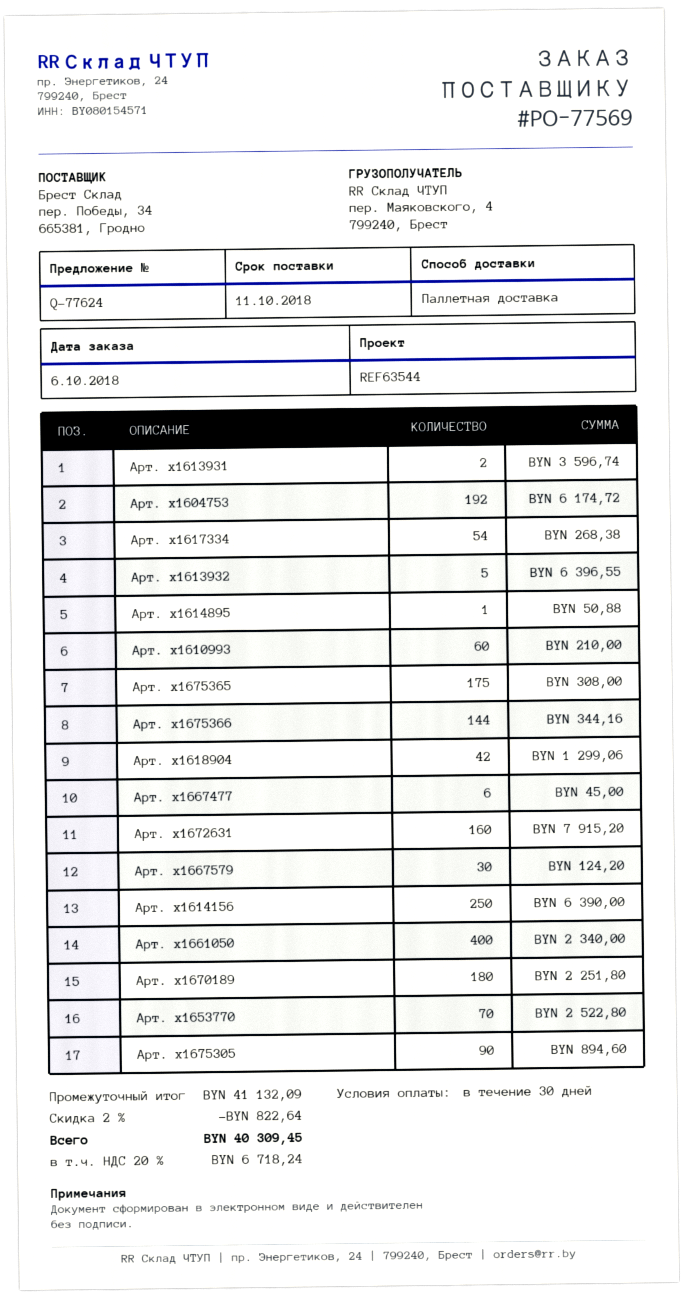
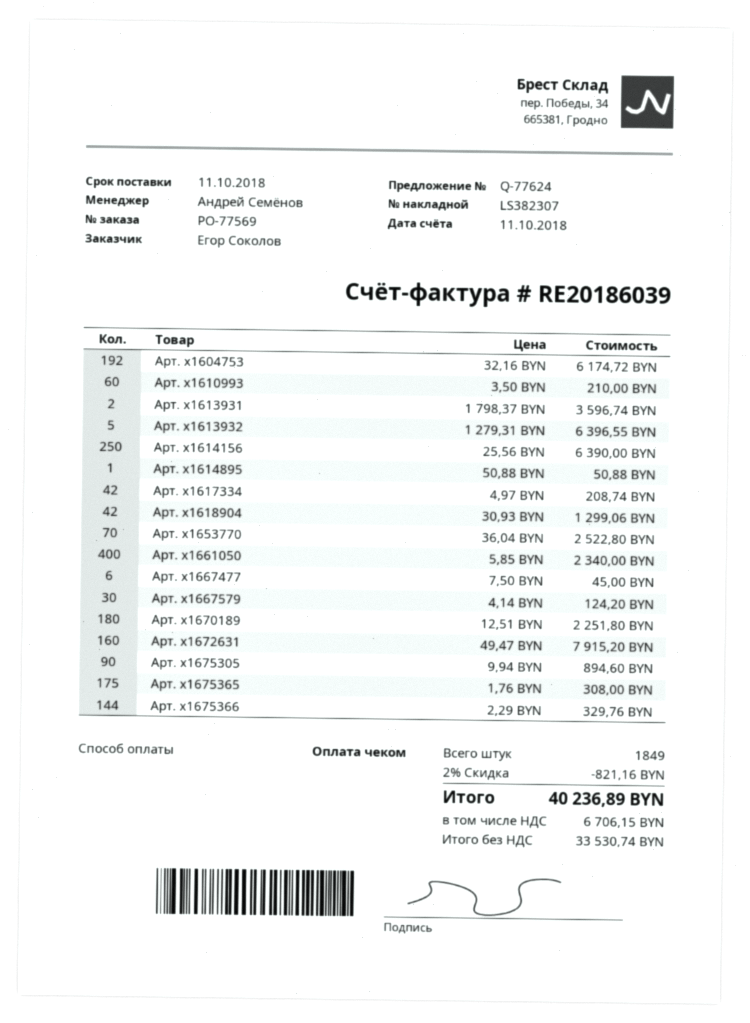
Арт. x1617334: 54 for 268.38 -> 42 for 208.74
Арт. x1675366: 144 for 344.16 -> 144 for 329.76
discount: 2% = 822.64 -> 2% = 821.16
tax: 6718.24 -> 6706.15
total: 40309.45 -> 40236.89

